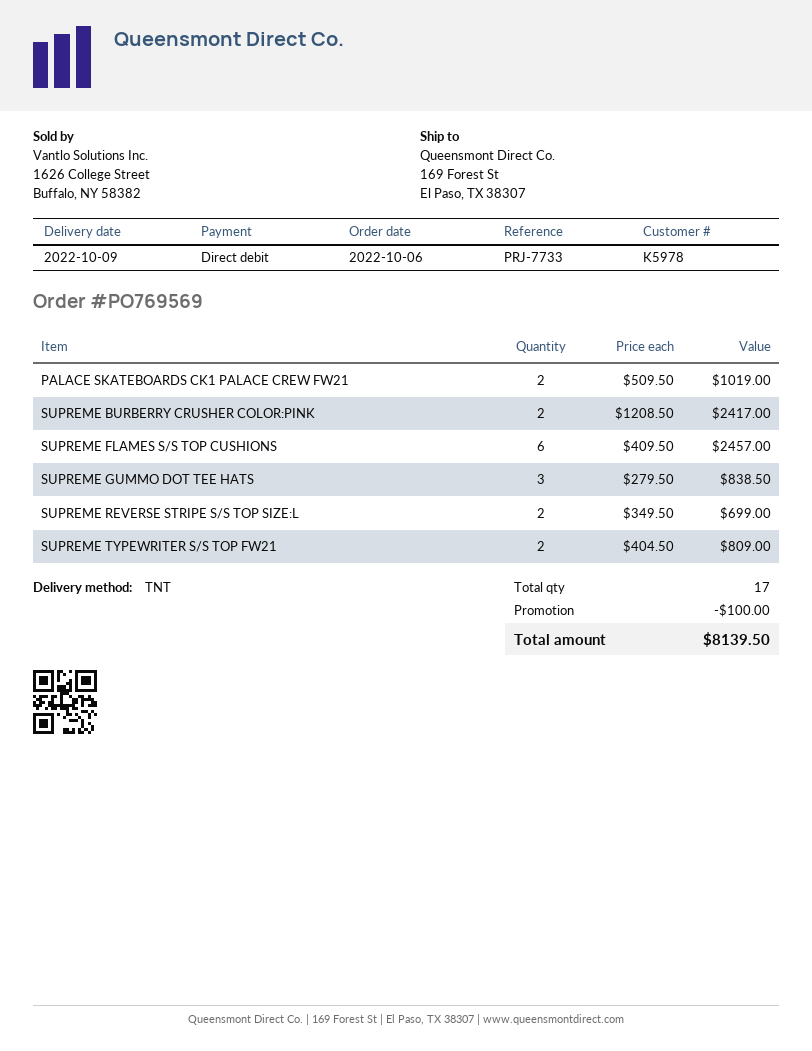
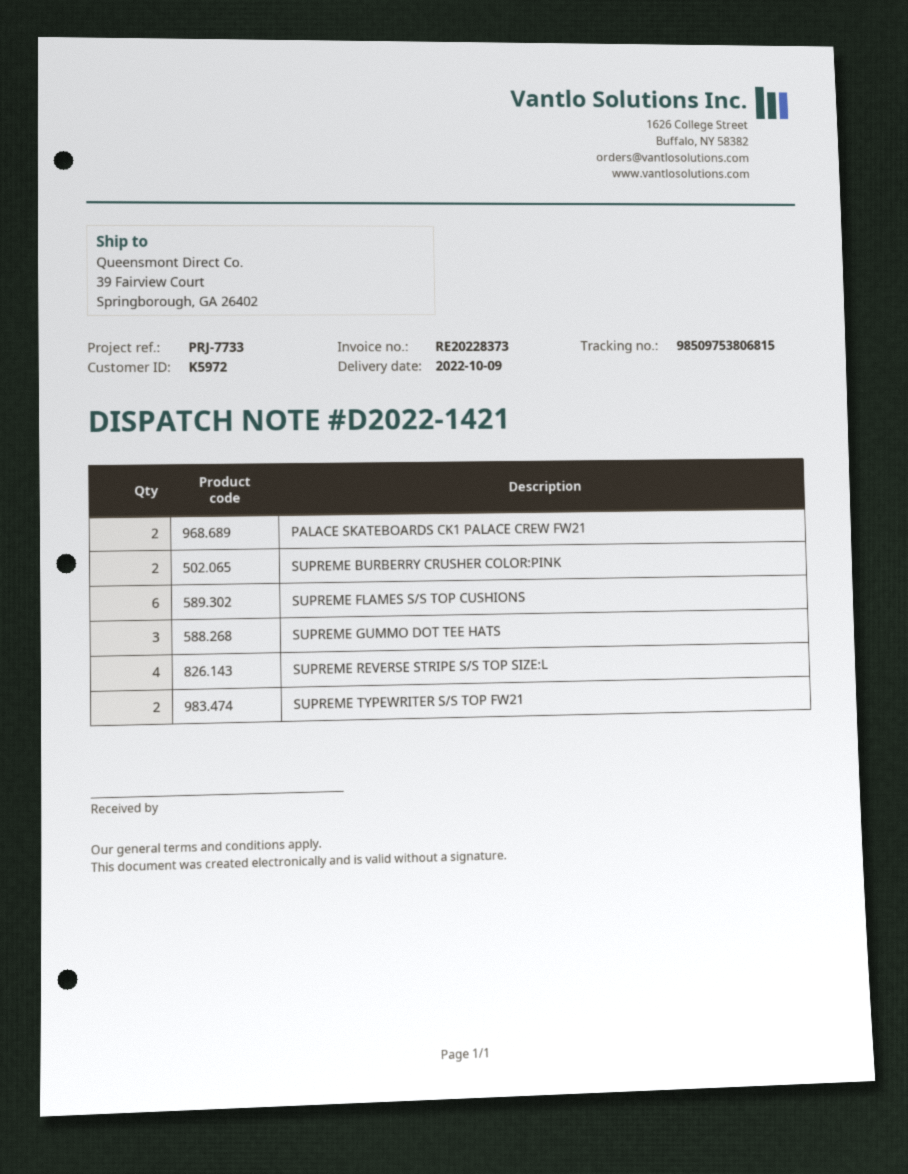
customer number: K5978 -> K5972
ship to: 169 Forest St, El Paso, TX 38307 -> 39 Fairview Court, Springborough, GA 26402
SUPREME REVERSE STRIPE S/S TOP SIZE:L: 2 -> 4

